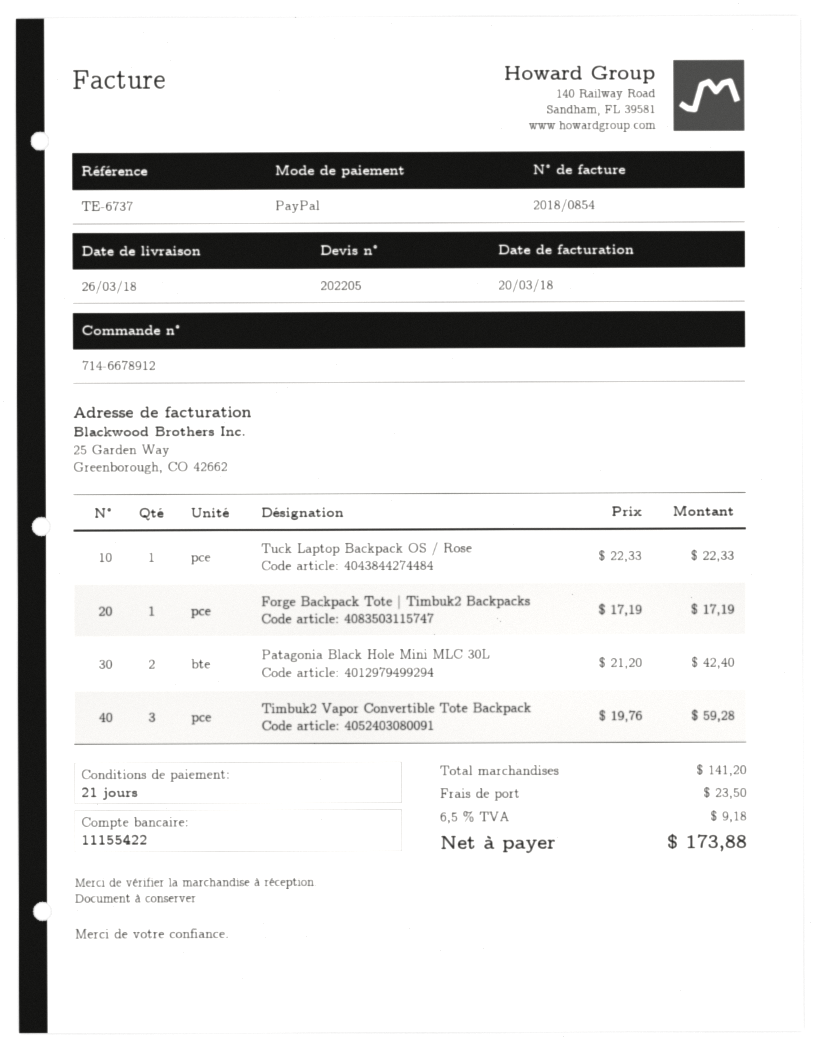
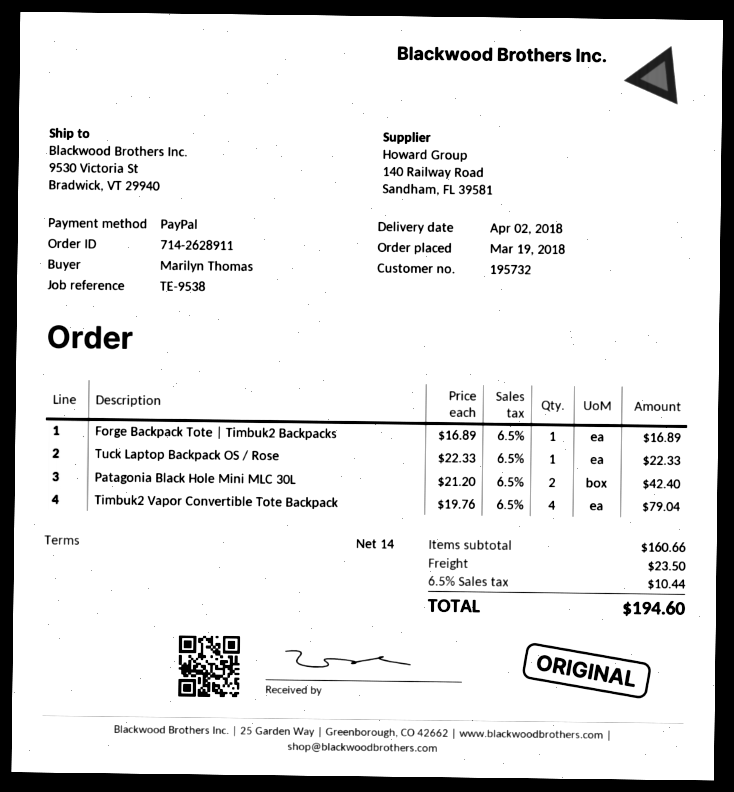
order number: 714-6678912 -> 714-2628911
delivery date: 2018-03-26 -> 2018-04-02
payment terms: 21 days -> 14 days
reference: TE-6737 -> TE-9538
Forge Backpack Tote | Timbuk2 Backpacks: 1 x 17.19 = 17.19 -> 1 x 16.89 = 16.89
Timbuk2 Vapor Convertible Tote Backpack: 3 x 19.76 = 59.28 -> 4 x 19.76 = 79.04
subtotal: 141.20 -> 160.66
tax: 6.5% = 9.18 -> 6.5% = 10.44
total: 173.88 -> 194.60

